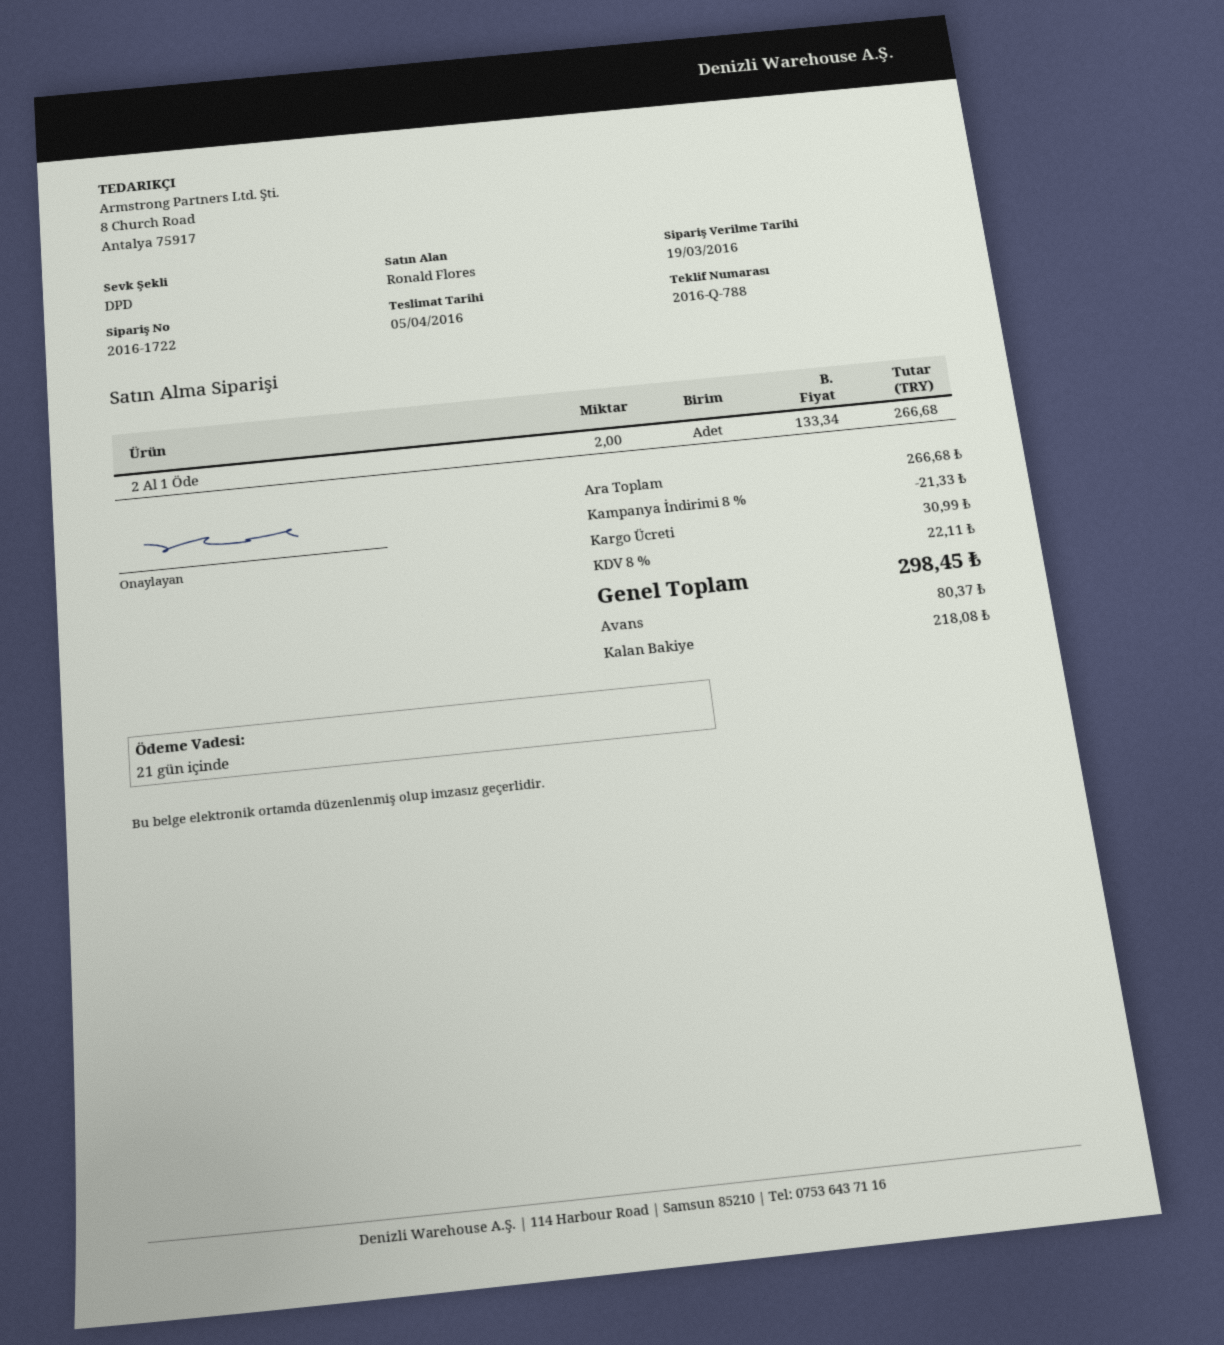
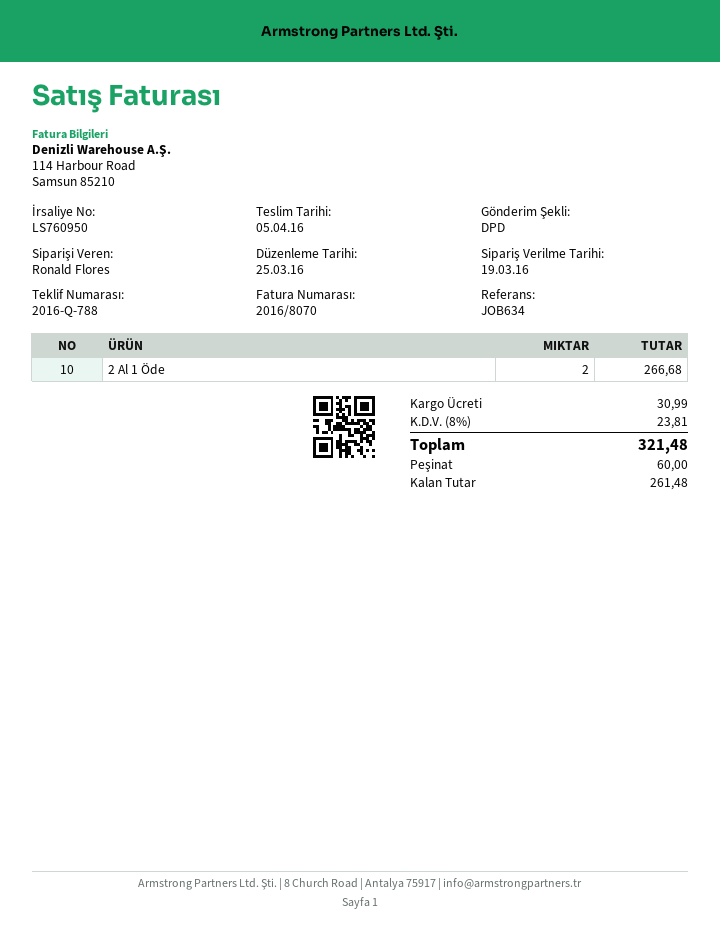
discount: 8% = 21.33 -> none
tax: 8% = 22.11 -> 8% = 23.81
total: 298.45 -> 321.48
deposit: 80.37 -> 60.00
balance: 218.08 -> 261.48

